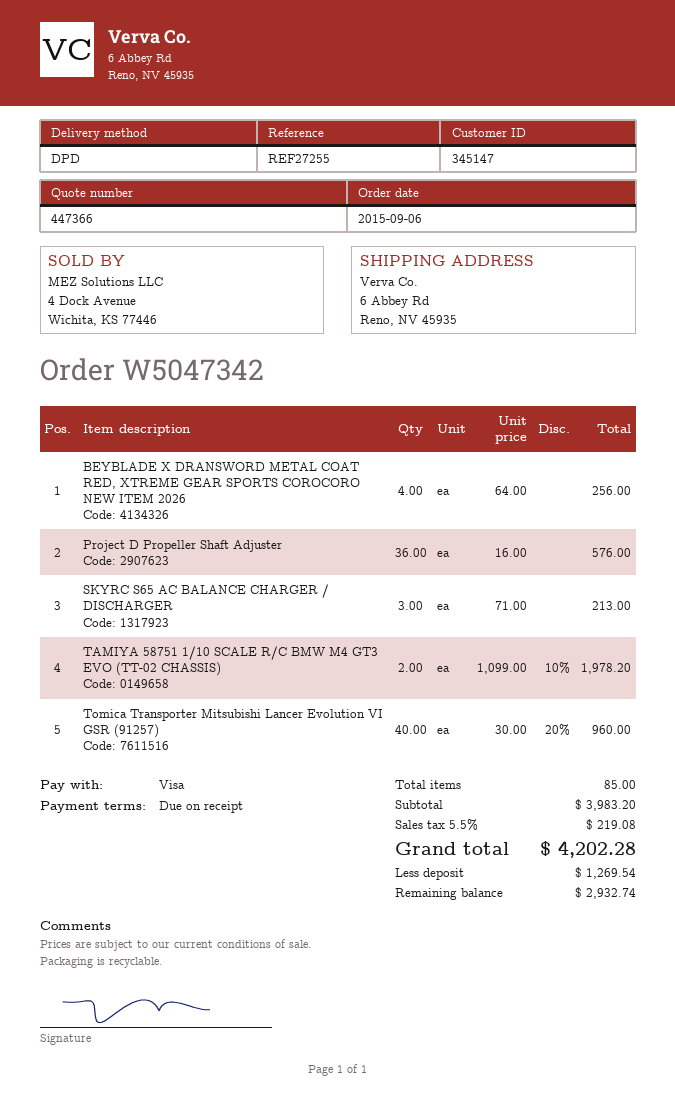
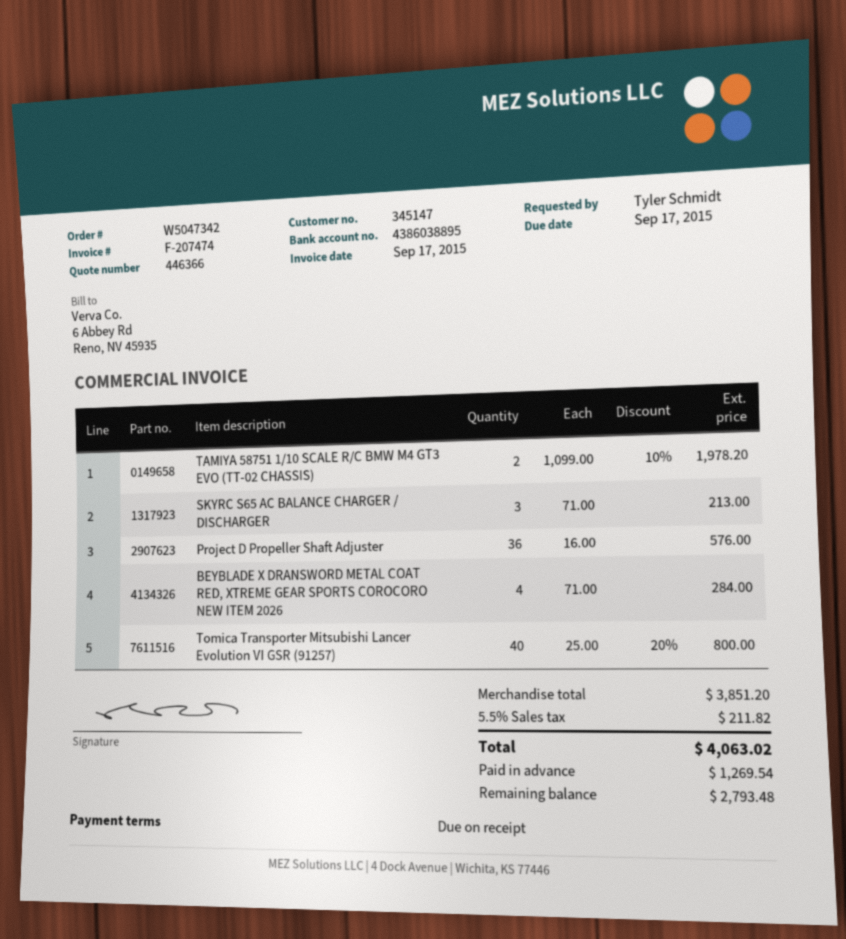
quote number: 447366 -> 446366
BEYBLADE X DRANSWORD METAL COAT RED, XTREME GEAR SPORTS COROCORO NEW ITEM 2026: 4 x 64.00 = 256.00 -> 4 x 71.00 = 284.00
Tomica Transporter Mitsubishi Lancer Evolution VI GSR (91257): 40 x 30.00 - 20% = 960.00 -> 40 x 25.00 - 20% = 800.00
subtotal: 3983.20 -> 3851.20
tax: 5.5% = 219.08 -> 5.5% = 211.82
total: 4202.28 -> 4063.02
balance: 2932.74 -> 2793.48

